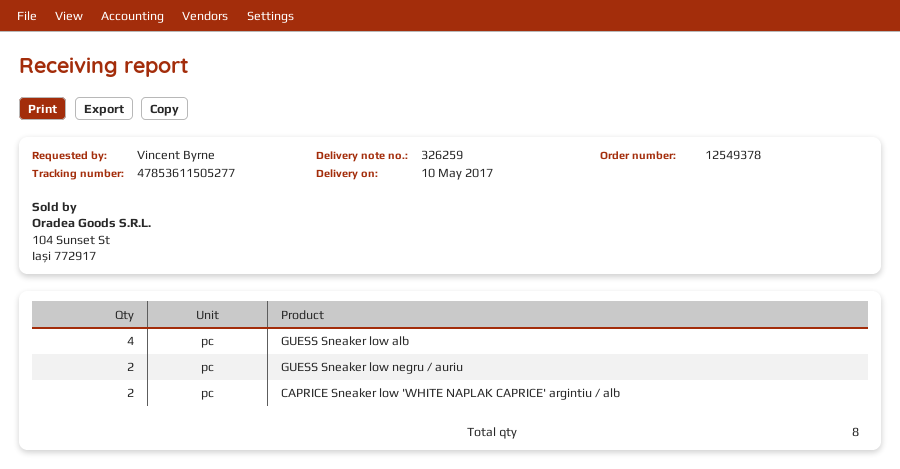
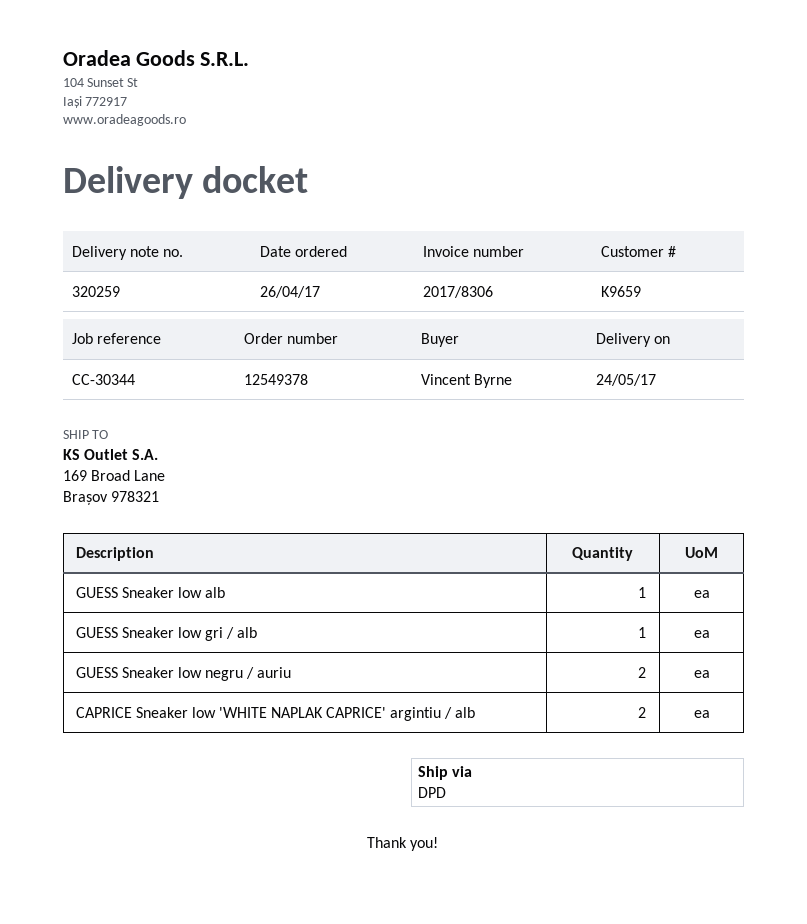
delivery note number: 326259 -> 320259
delivery date: 2017-05-10 -> 2017-05-24
GUESS Sneaker low alb: 4 -> 1
GUESS Sneaker low gri / alb: none -> 1

